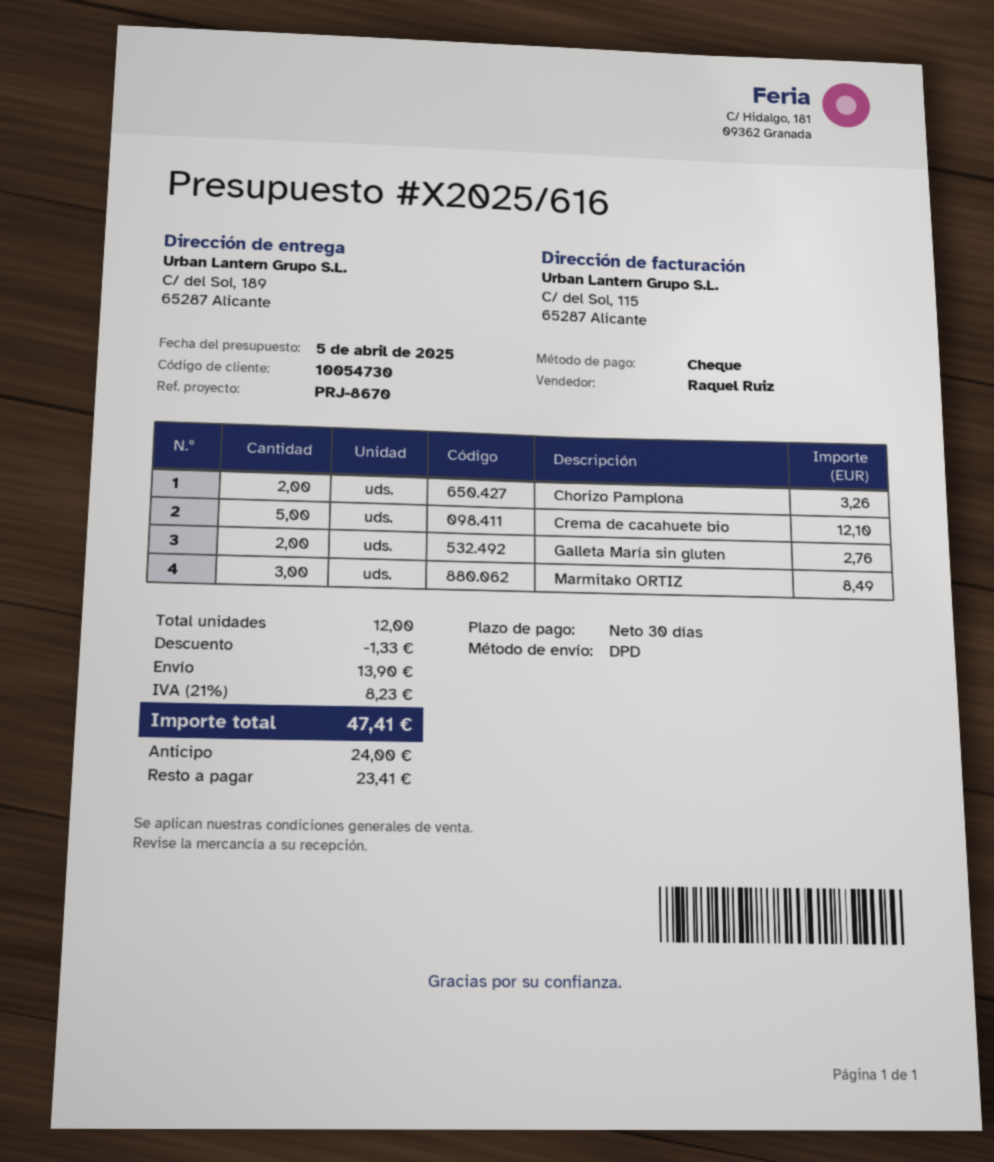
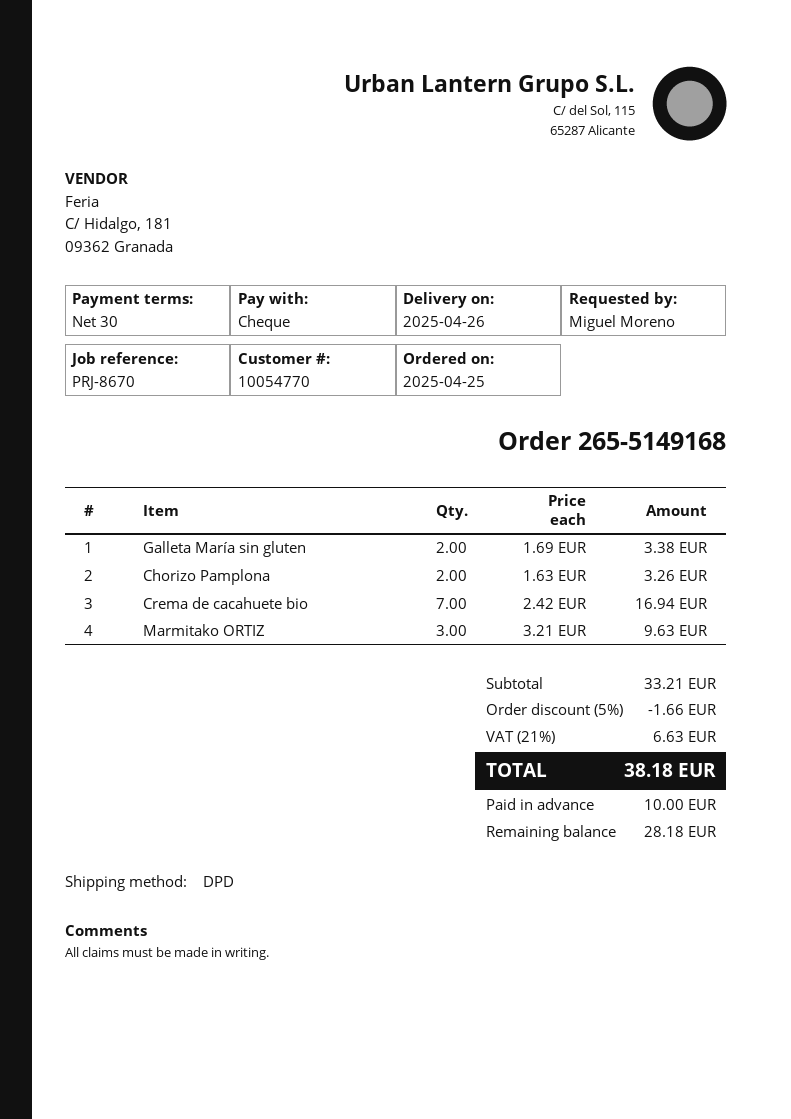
customer number: 10054730 -> 10054770
Crema de cacahuete bio: 5 for 12.10 -> 7 for 16.94
Galleta María sin gluten: 2 for 2.76 -> 2 for 3.38
Marmitako ORTIZ: 3 for 8.49 -> 3 for 9.63
discount: 1.33 -> 1.66
shipping: 13.90 -> none
tax: 21% = 8.23 -> 21% = 6.63
total: 47.41 -> 38.18
deposit: 24.00 -> 10.00
balance: 23.41 -> 28.18

